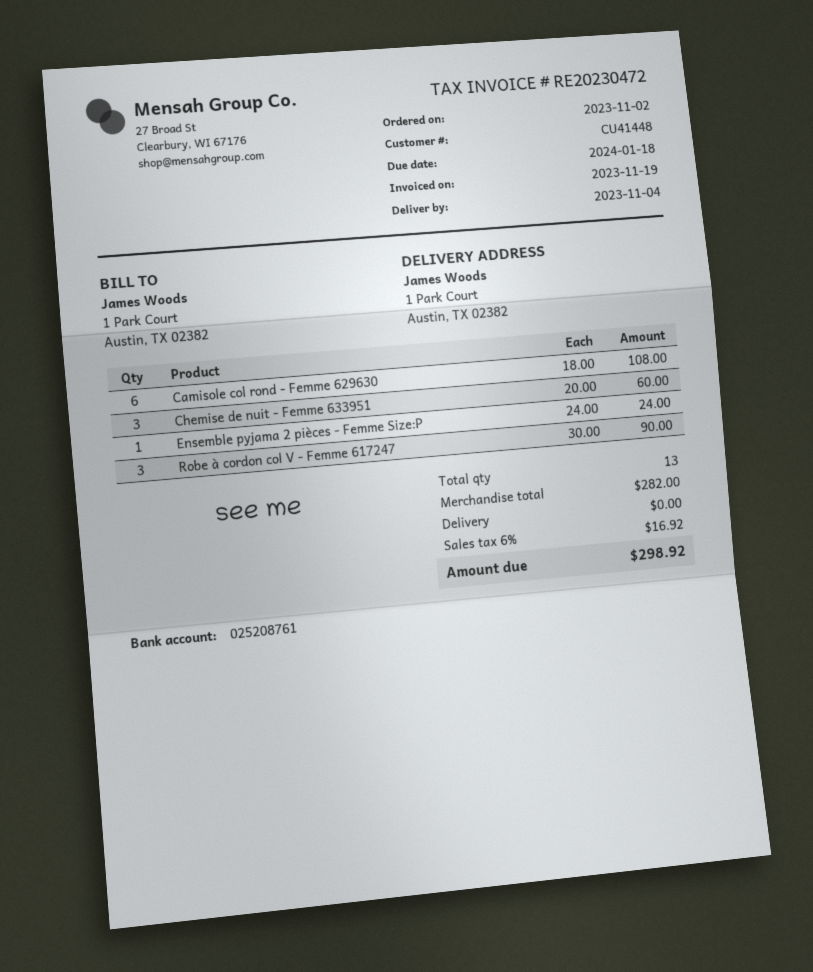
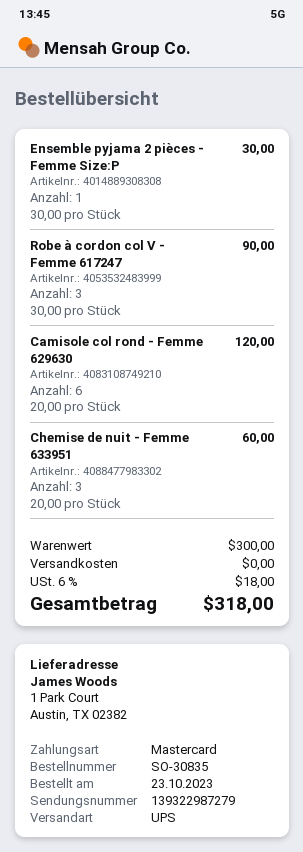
order date: 2023-11-02 -> 2023-10-23
Camisole col rond - Femme 629630: 6 x 18.00 = 108.00 -> 6 x 20.00 = 120.00
Ensemble pyjama 2 pièces - Femme Size:P: 1 x 24.00 = 24.00 -> 1 x 30.00 = 30.00
subtotal: 282.00 -> 300.00
tax: 6% = 16.92 -> 6% = 18.00
total: 298.92 -> 318.00

